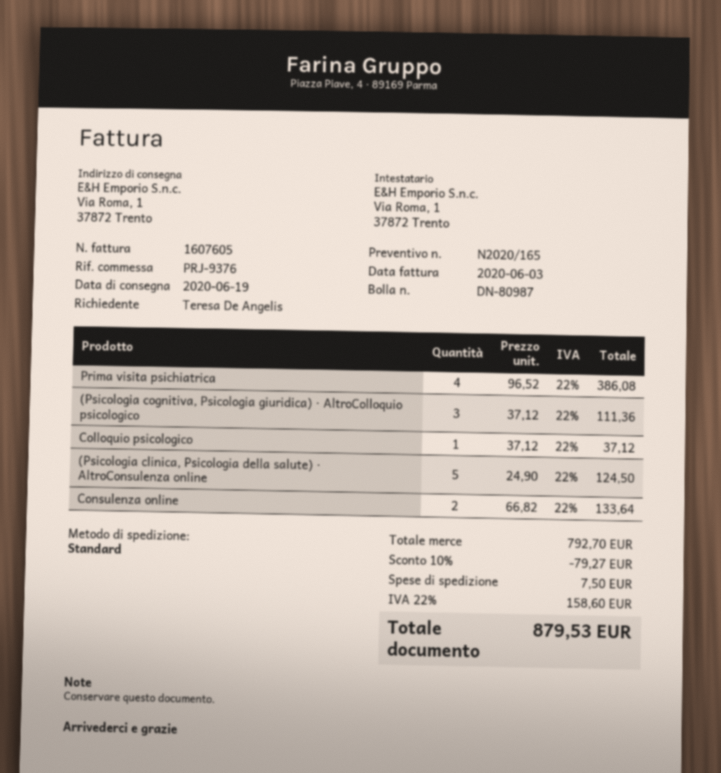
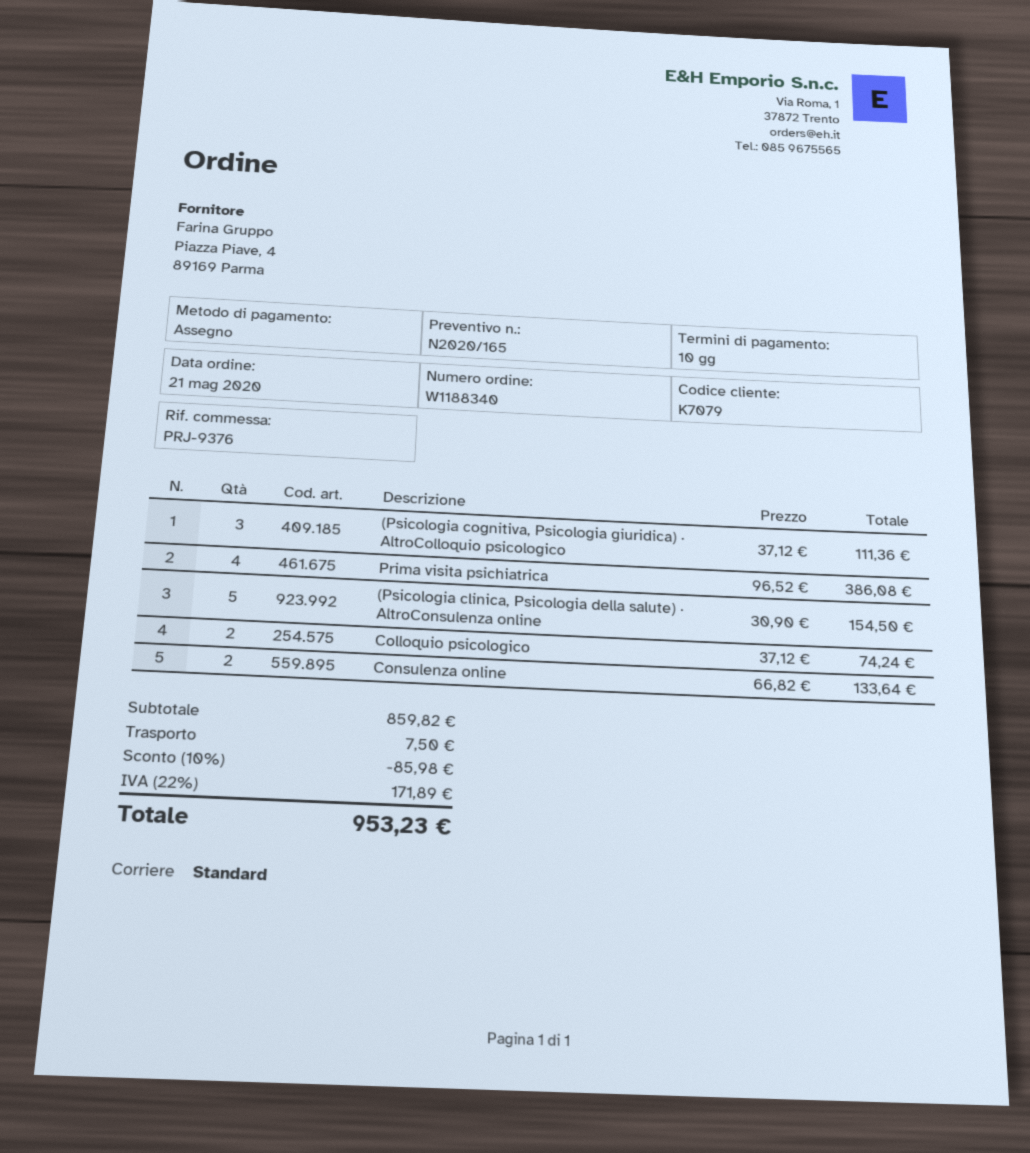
Colloquio psicologico: 1 x 37.12 = 37.12 -> 2 x 37.12 = 74.24
(Psicologia clinica, Psicologia della salute) · AltroConsulenza online: 5 x 24.90 = 124.50 -> 5 x 30.90 = 154.50
subtotal: 792.70 -> 859.82
discount: 10% = 79.27 -> 10% = 85.98
tax: 22% = 158.60 -> 22% = 171.89
total: 879.53 -> 953.23

